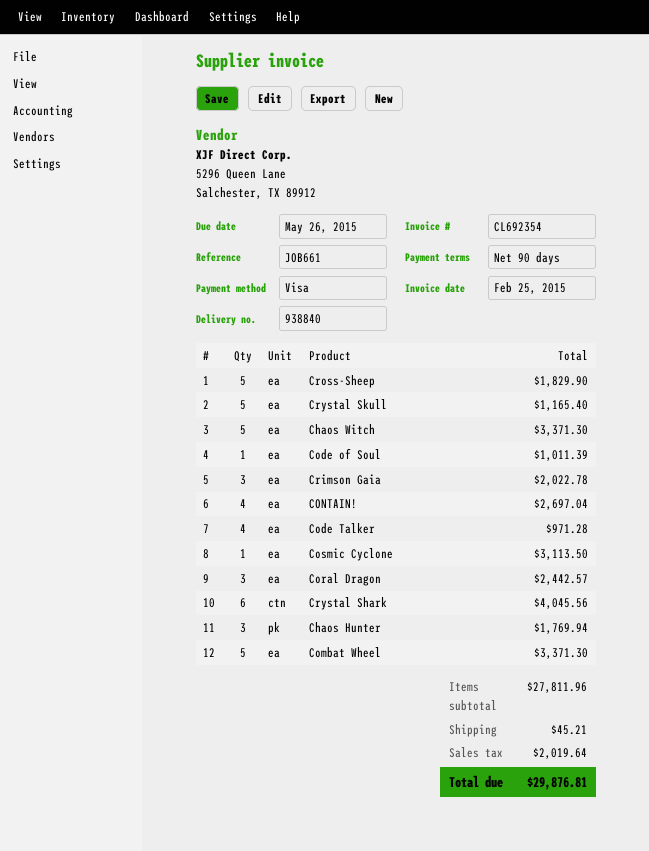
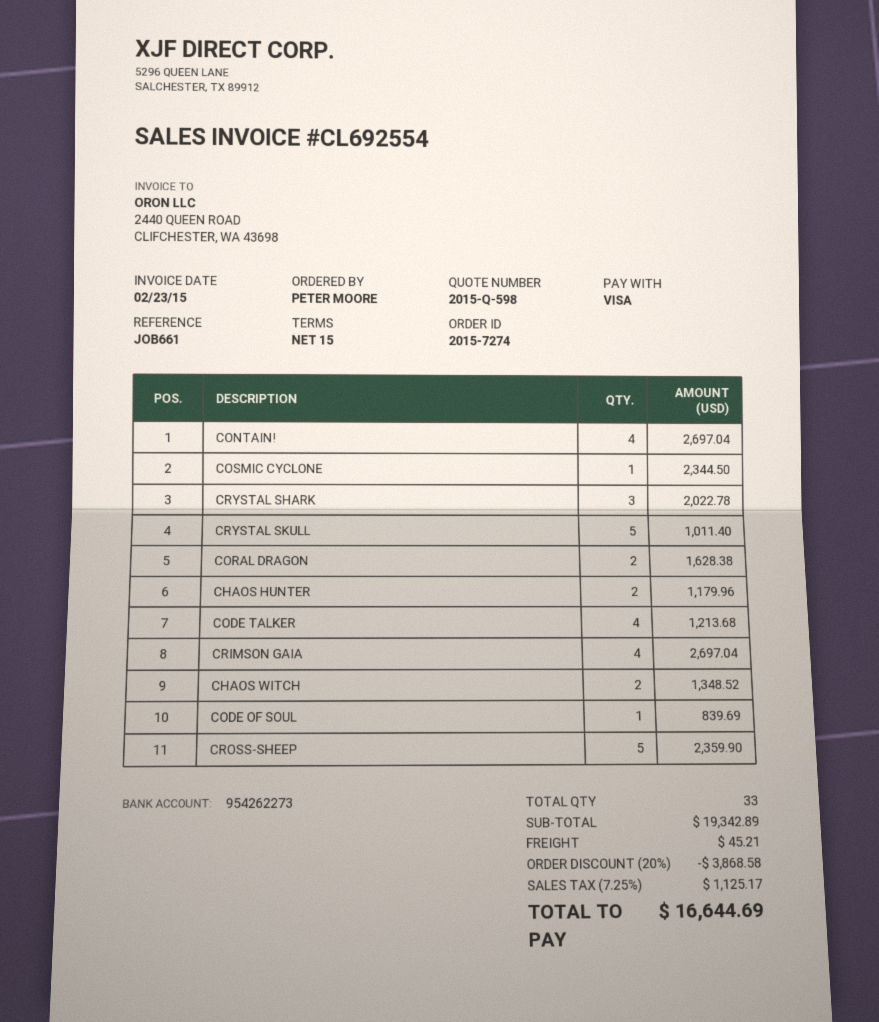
invoice number: CL692354 -> CL692554
invoice date: 2015-02-25 -> 2015-02-23
payment terms: 90 days -> 15 days
Cross-Sheep: 5 for 1829.90 -> 5 for 2359.90
Crystal Skull: 5 for 1165.40 -> 5 for 1011.40
Chaos Witch: 5 for 3371.30 -> 2 for 1348.52
Code of Soul: 1 for 1011.39 -> 1 for 839.69
Crimson Gaia: 3 for 2022.78 -> 4 for 2697.04
Code Talker: 4 for 971.28 -> 4 for 1213.68
Cosmic Cyclone: 1 for 3113.50 -> 1 for 2344.50
Coral Dragon: 3 for 2442.57 -> 2 for 1628.38
Crystal Shark: 6 for 4045.56 -> 3 for 2022.78
Chaos Hunter: 3 for 1769.94 -> 2 for 1179.96
Combat Wheel: 5 for 3371.30 -> none
subtotal: 27811.96 -> 19342.89
discount: none -> 20% = 3868.58
tax: 2019.64 -> 1125.17
total: 29876.81 -> 16644.69

